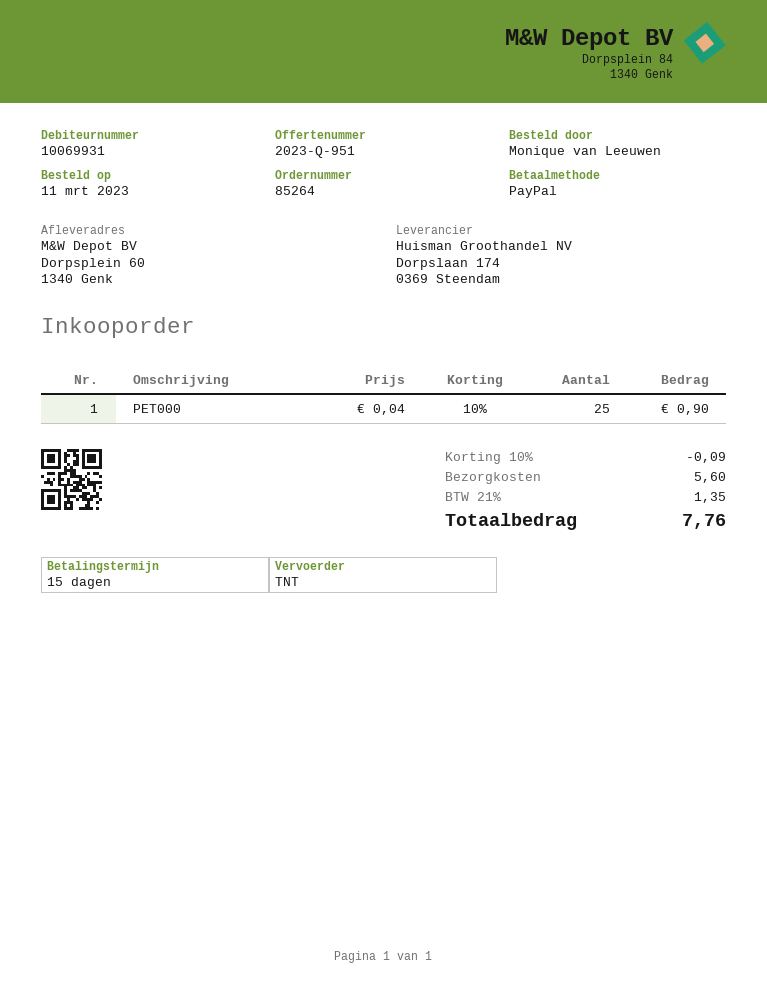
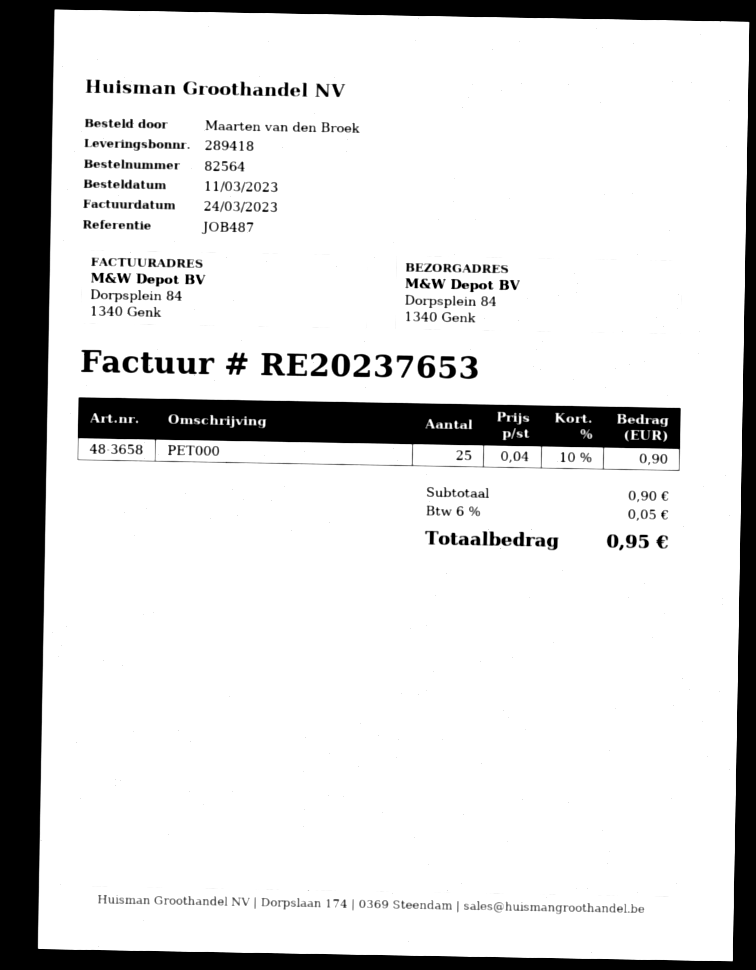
order number: 85264 -> 82564
ordered by: Monique van Leeuwen -> Maarten van den Broek
ship to: Dorpsplein 60, 1340 Genk -> Dorpsplein 84, 1340 Genk
discount: 10% = 0.09 -> none
shipping: 5.60 -> none
tax: 21% = 1.35 -> 6% = 0.05
total: 7.76 -> 0.95

